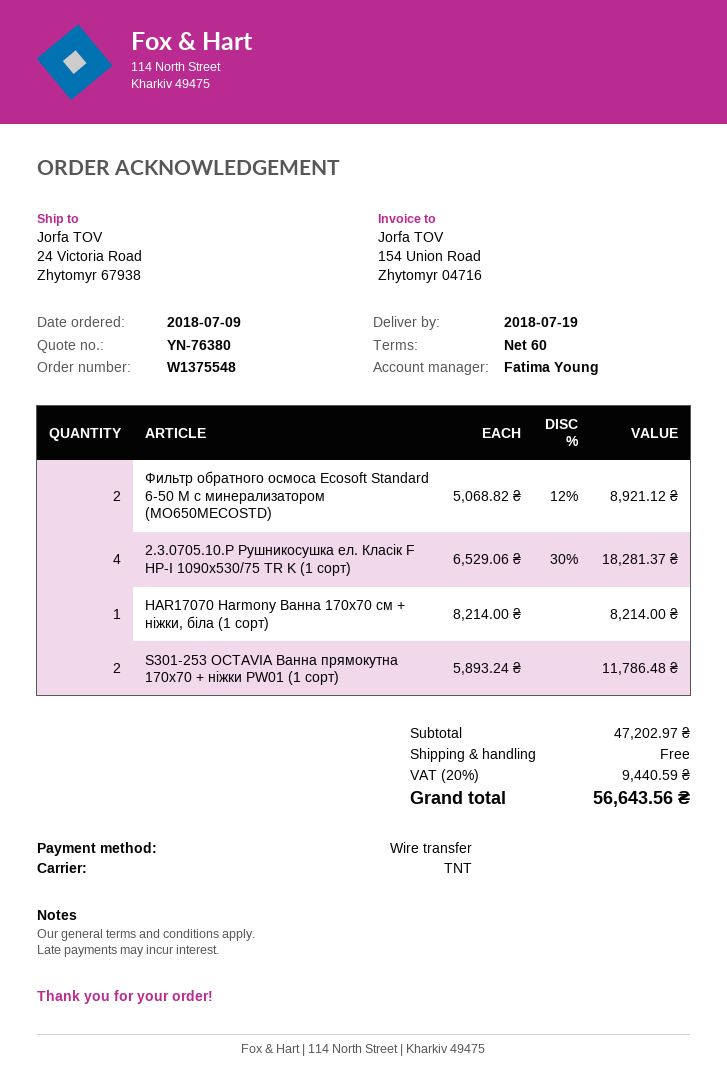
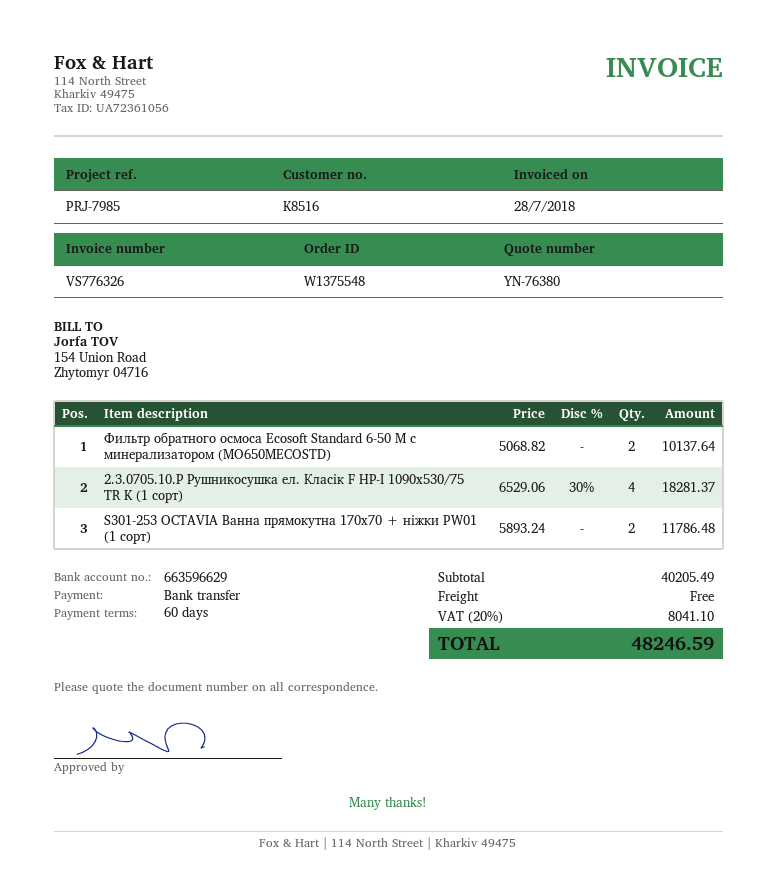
Фильтр обратного осмоса Ecosoft Standard 6-50 M с минерализатором (MO650MECOSTD): 2 x 5068.82 - 12% = 8921.12 -> 2 x 5068.82 = 10137.64
HAR17070 Harmony Ванна 170x70 см + ніжки, біла (1 сорт): 1 x 8214.00 = 8214.00 -> none
subtotal: 47202.97 -> 40205.49
tax: 20% = 9440.59 -> 20% = 8041.10
total: 56643.56 -> 48246.59

